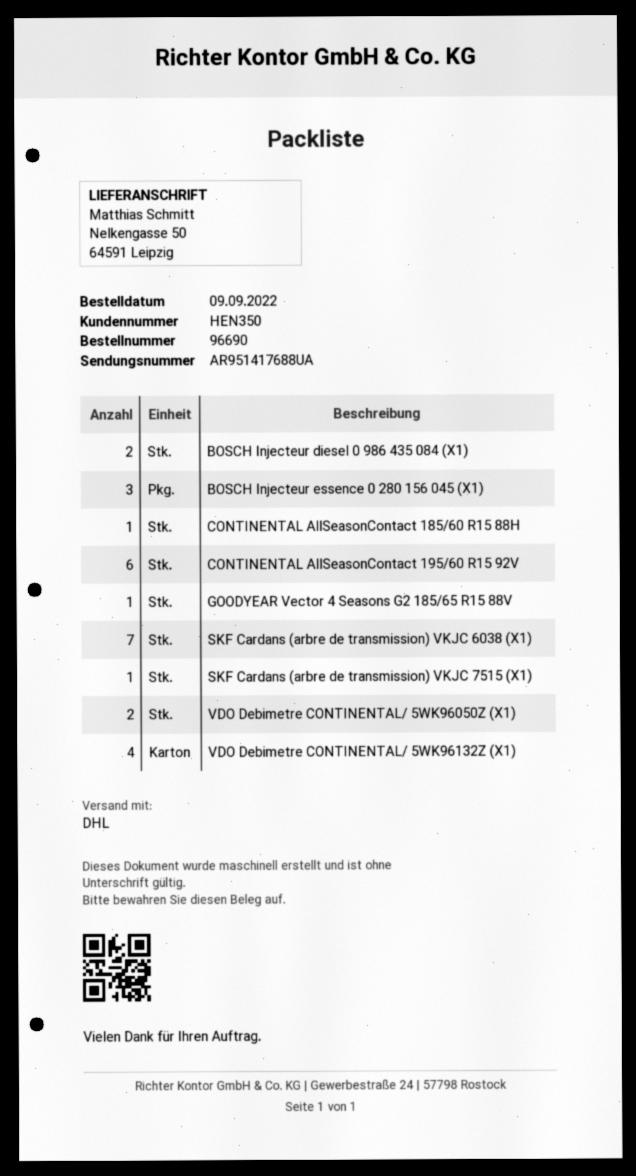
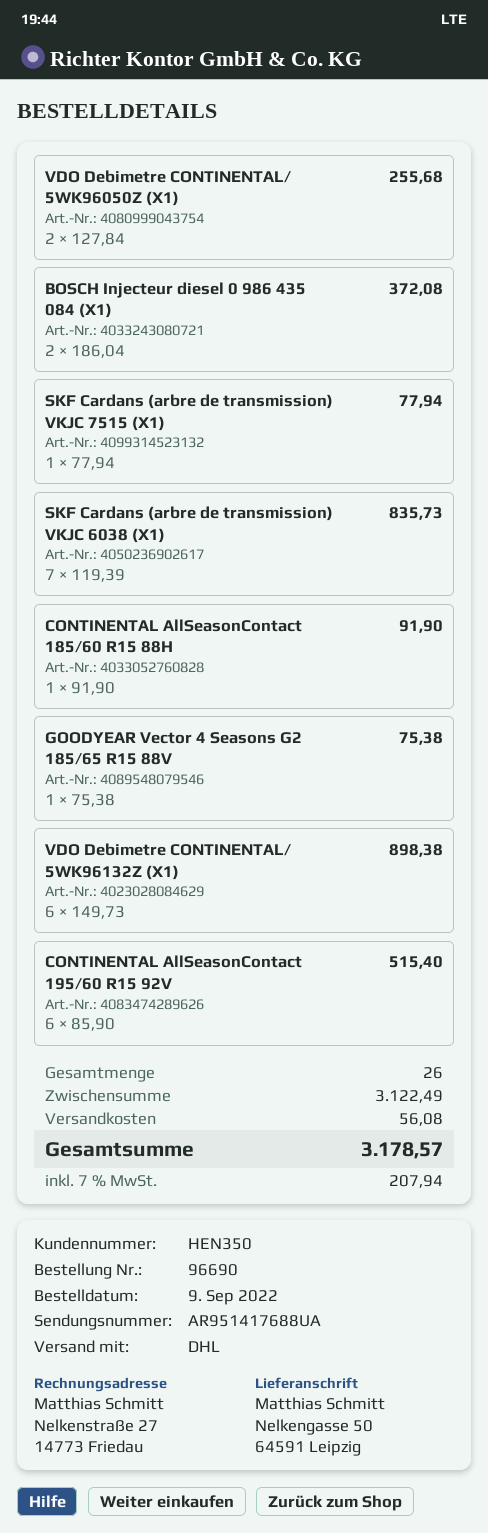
BOSCH Injecteur essence 0 280 156 045 (X1): 3 -> none
VDO Debimetre CONTINENTAL/ 5WK96132Z (X1): 4 -> 6

